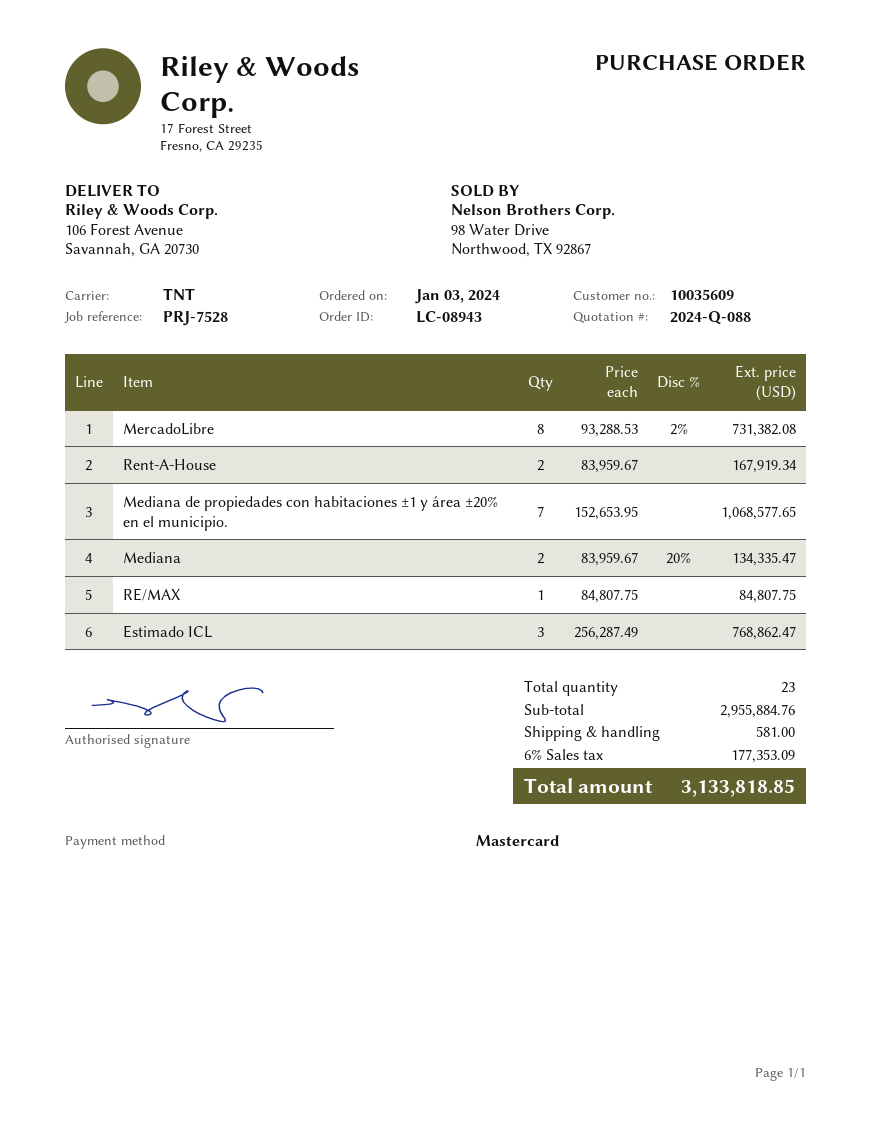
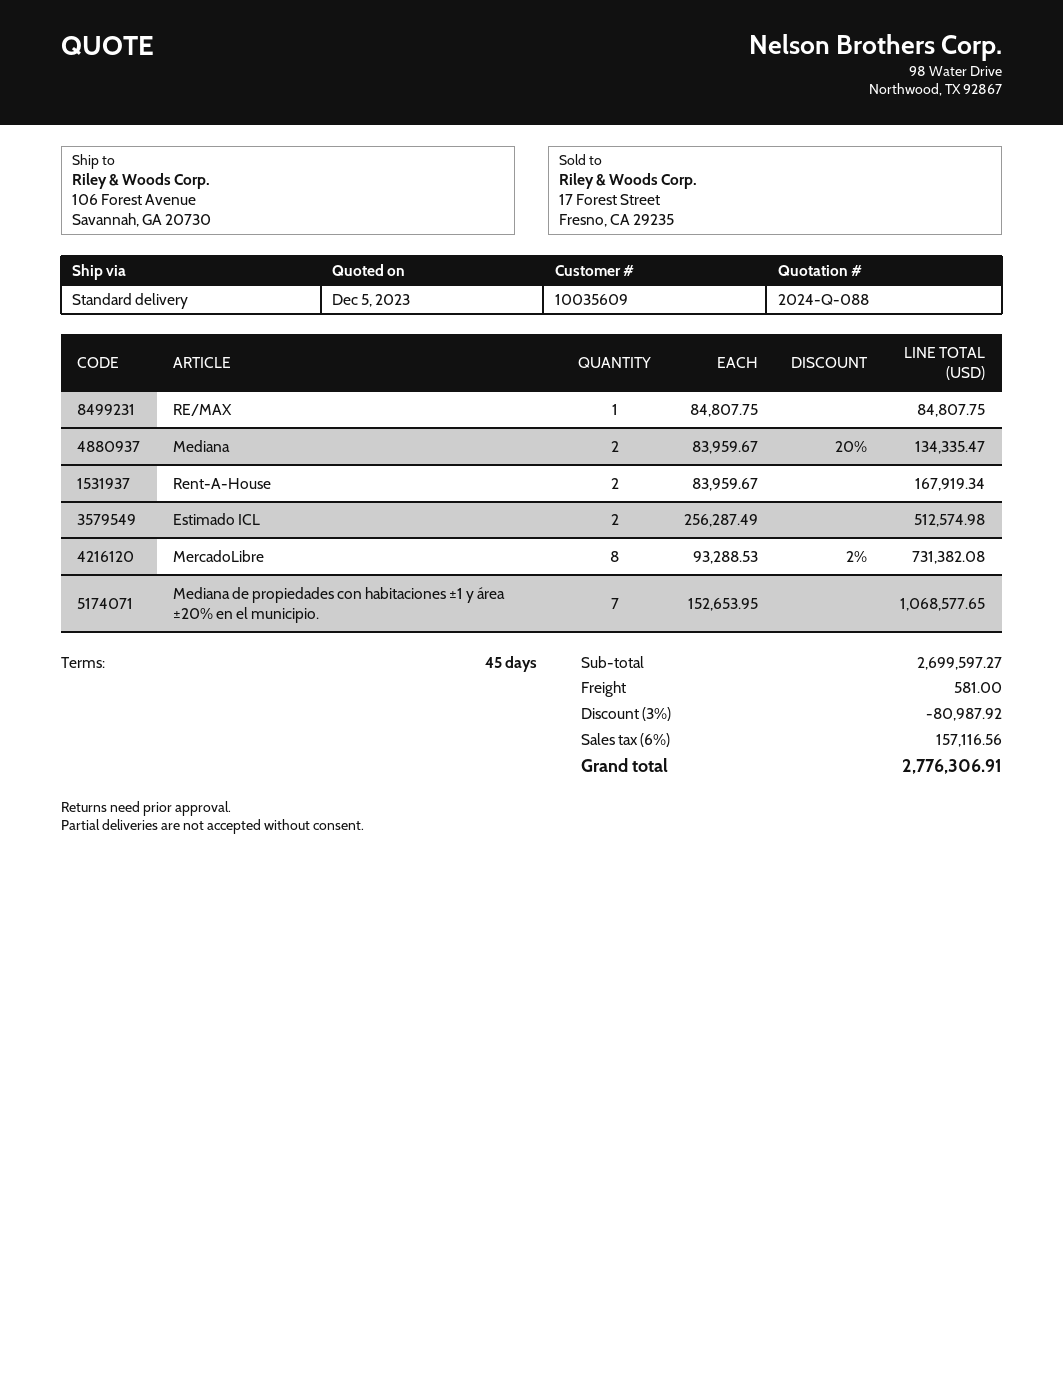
shipping method: TNT -> standard
Estimado ICL: 3 x 256287.49 = 768862.47 -> 2 x 256287.49 = 512574.98
subtotal: 2955884.76 -> 2699597.27
discount: none -> 3% = 80987.92
tax: 6% = 177353.09 -> 6% = 157116.56
total: 3133818.85 -> 2776306.91

